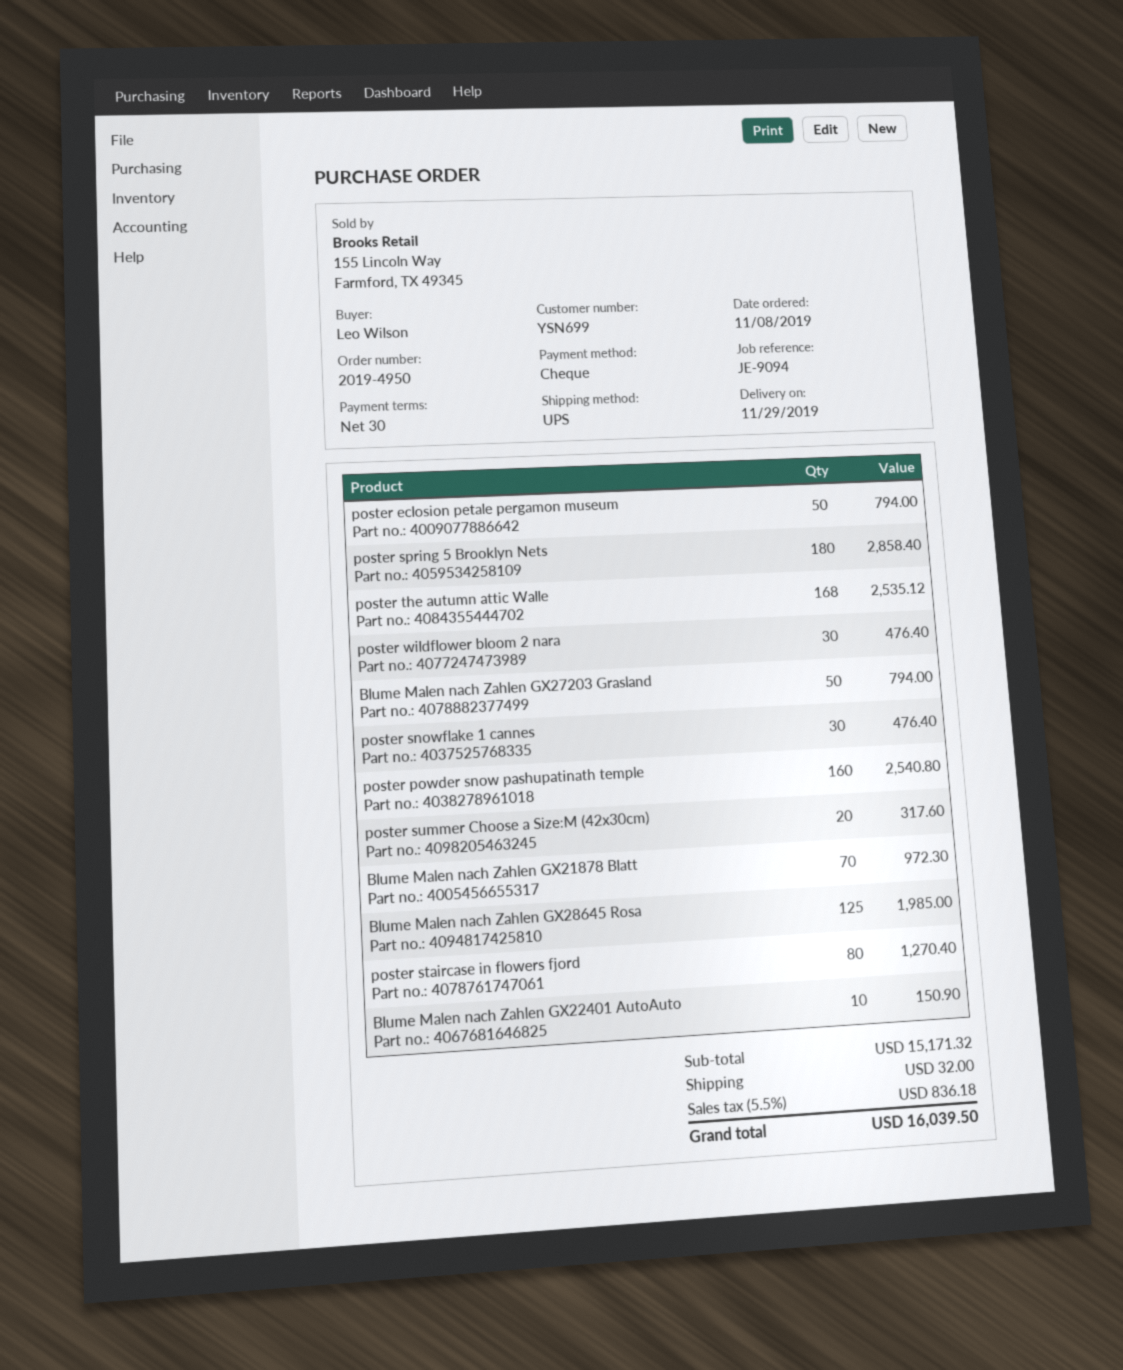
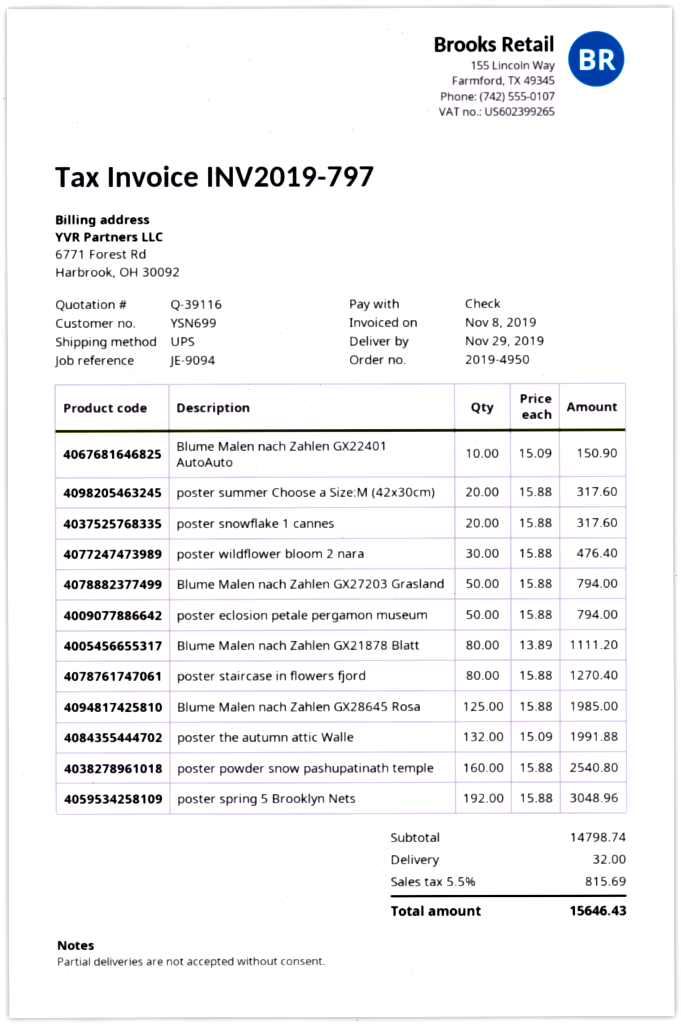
poster spring 5 Brooklyn Nets: 180 for 2858.40 -> 192 for 3048.96
poster the autumn attic Walle: 168 for 2535.12 -> 132 for 1991.88
poster snowflake 1 cannes: 30 for 476.40 -> 20 for 317.60
Blume Malen nach Zahlen GX21878 Blatt: 70 for 972.30 -> 80 for 1111.20
subtotal: 15171.32 -> 14798.74
tax: 5.5% = 836.18 -> 5.5% = 815.69
total: 16039.50 -> 15646.43

